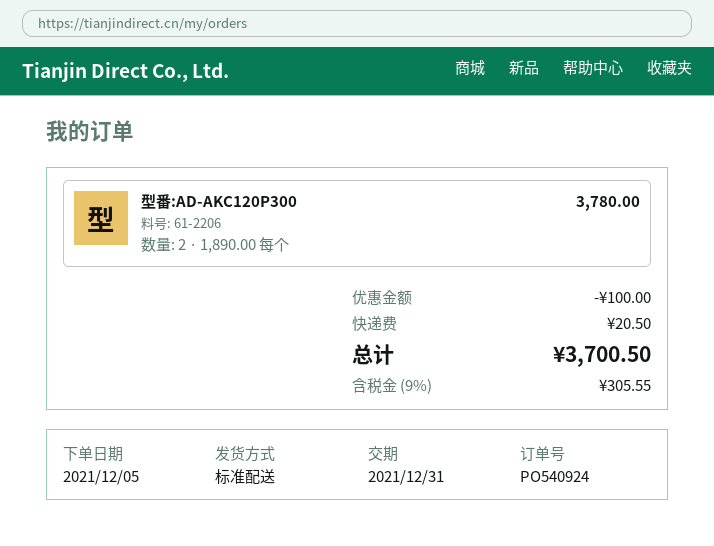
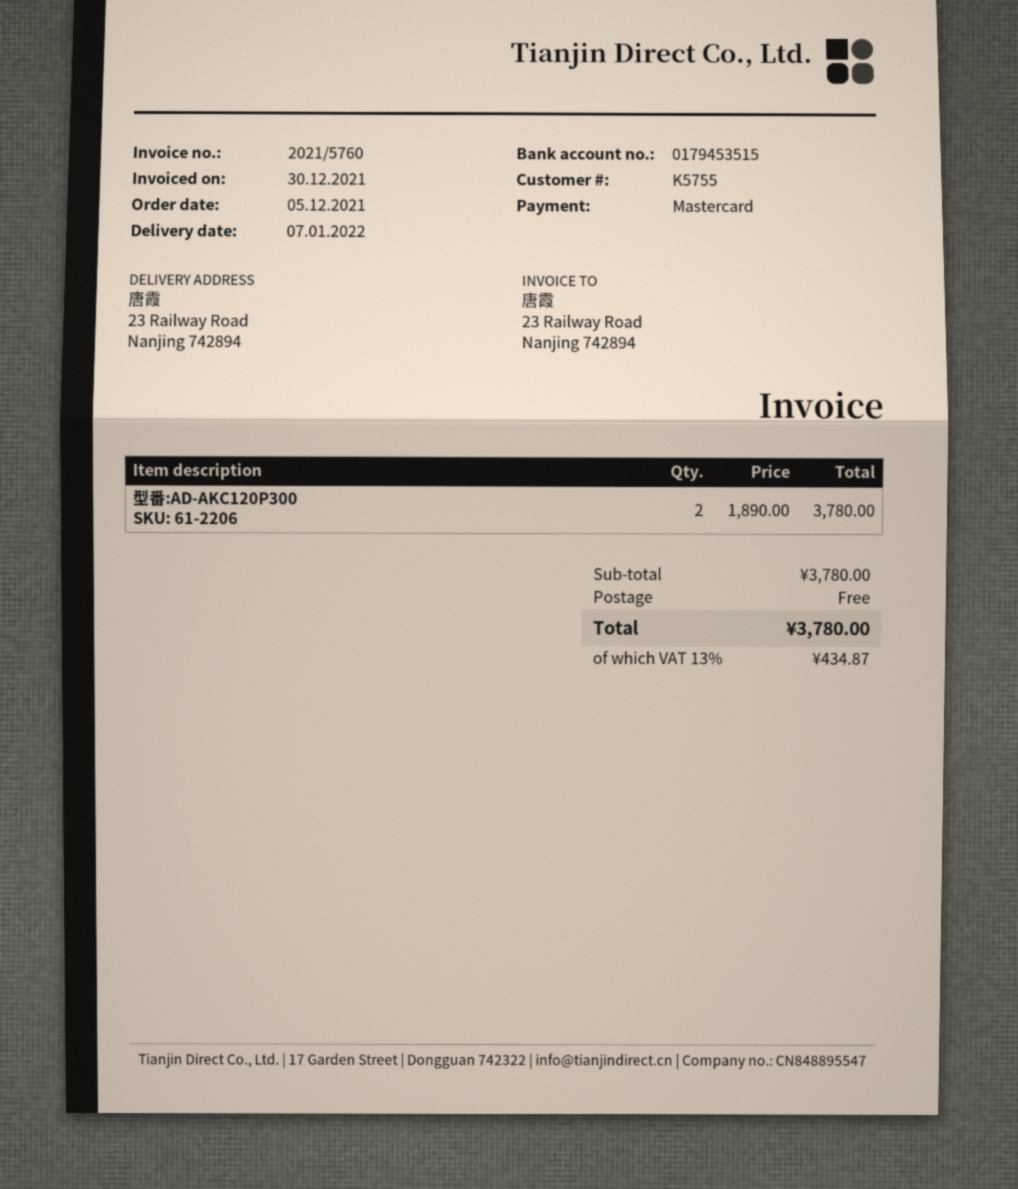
delivery date: 2021-12-31 -> 2022-01-07
discount: 100.00 -> none
shipping: 20.50 -> 0.00
tax: 9% = 305.55 -> 13% = 434.87
total: 3700.50 -> 3780.00

